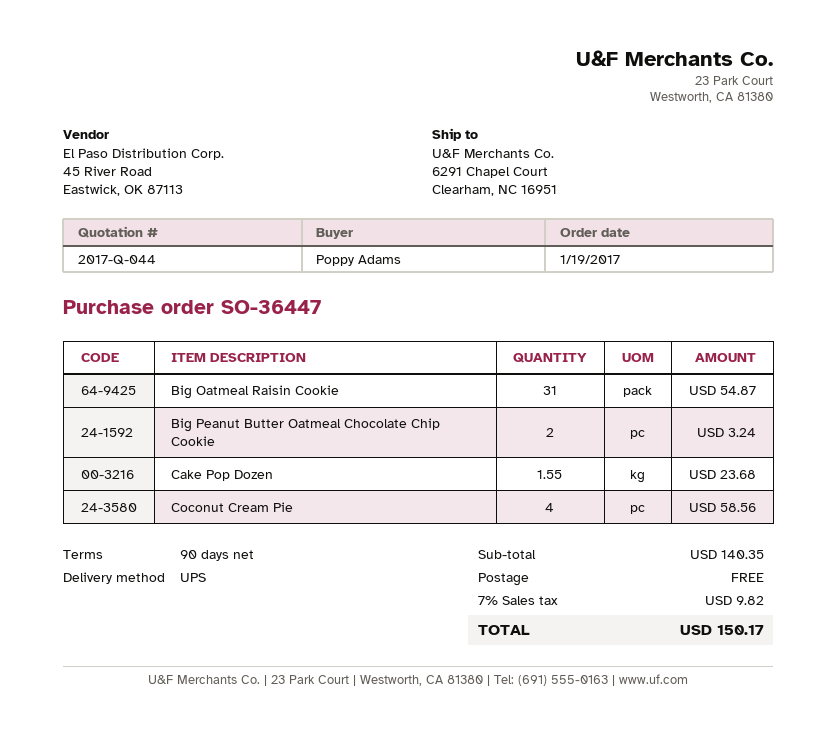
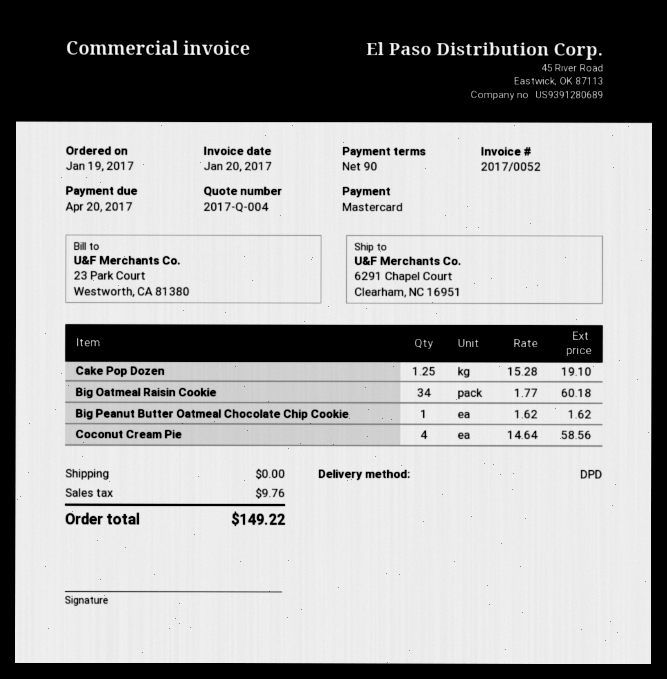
quote number: 2017-Q-044 -> 2017-Q-004
shipping method: UPS -> DPD
Big Oatmeal Raisin Cookie: 31 for 54.87 -> 34 for 60.18
Big Peanut Butter Oatmeal Chocolate Chip Cookie: 2 for 3.24 -> 1 for 1.62
Cake Pop Dozen: 1.55 for 23.68 -> 1.25 for 19.10
tax: 9.82 -> 9.76
total: 150.17 -> 149.22

